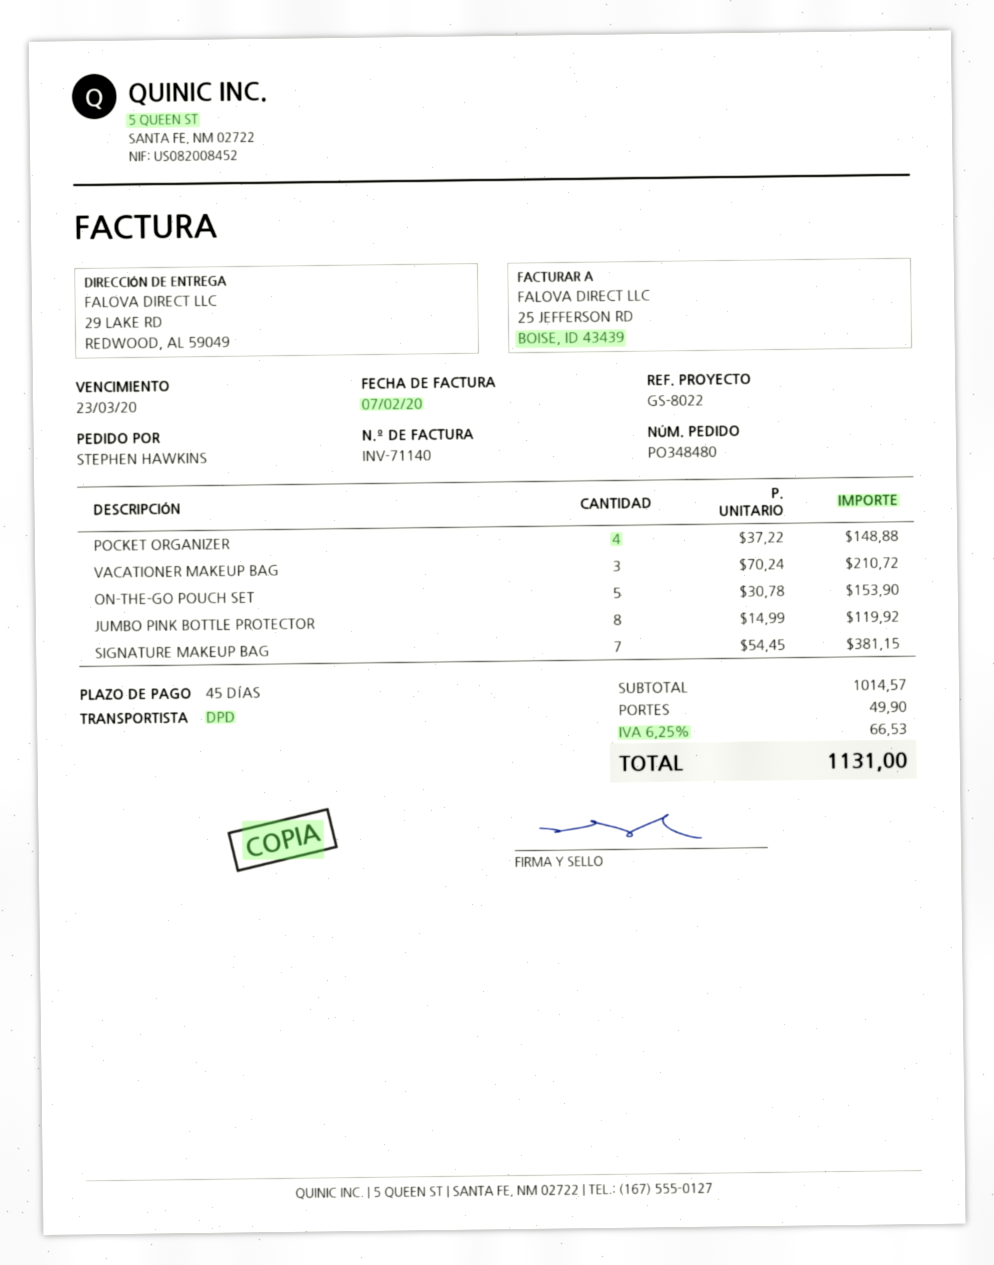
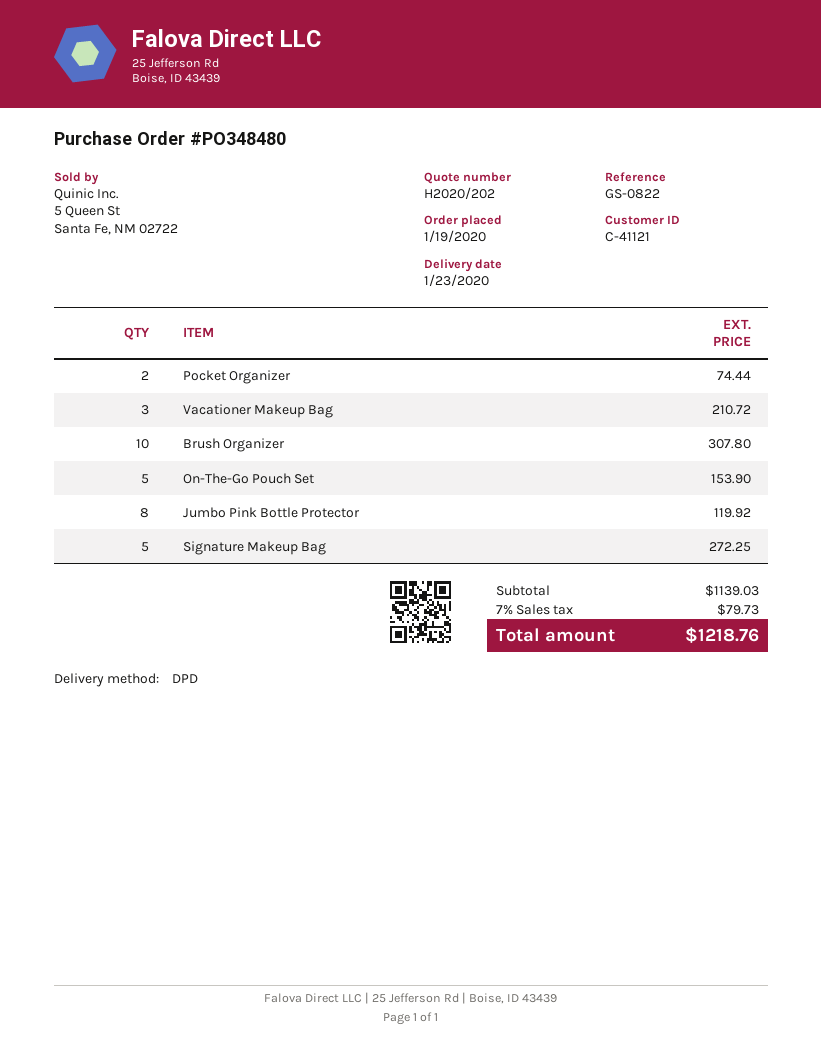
reference: GS-8022 -> GS-0822
POCKET ORGANIZER: 4 for 148.88 -> 2 for 74.44
SIGNATURE MAKEUP BAG: 7 for 381.15 -> 5 for 272.25
Brush Organizer: none -> 10 for 307.80
subtotal: 1014.57 -> 1139.03
shipping: 49.90 -> none
tax: 6.25% = 66.53 -> 7% = 79.73
total: 1131.00 -> 1218.76

